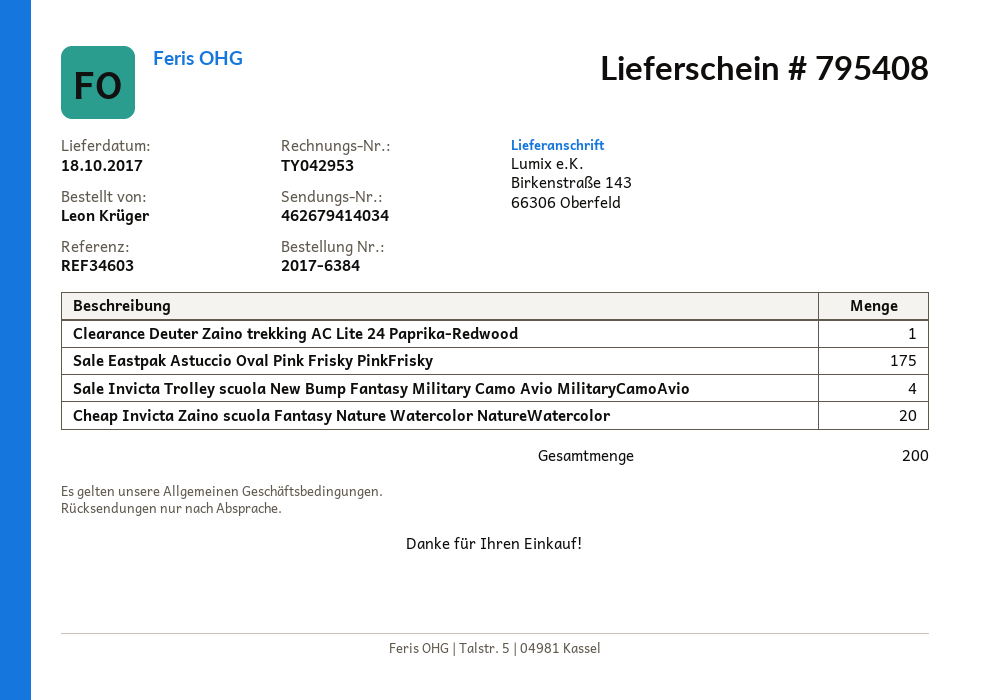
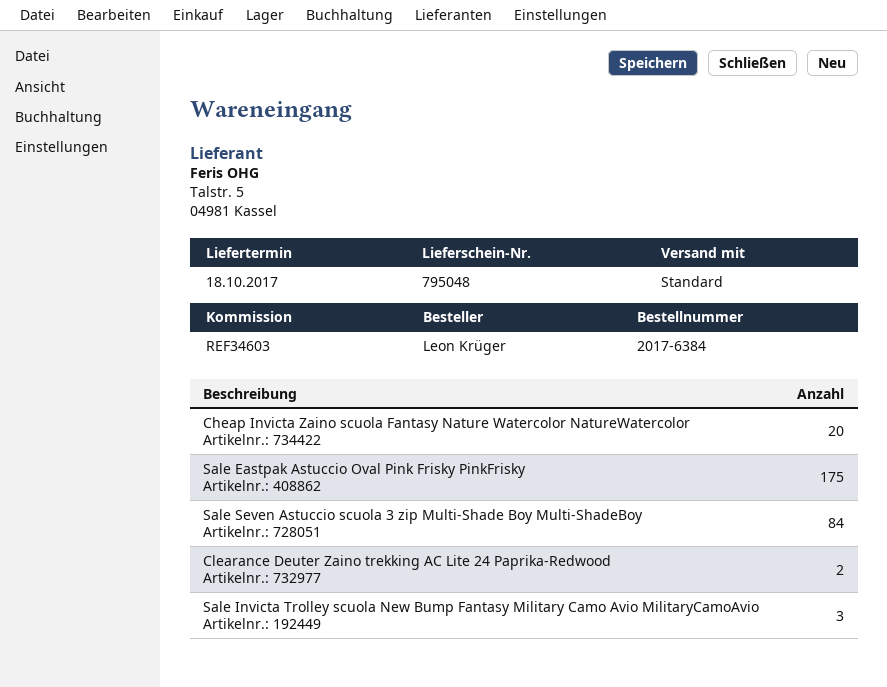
delivery note number: 795408 -> 795048
Clearance Deuter Zaino trekking AC Lite 24 Paprika-Redwood: 1 -> 2
Sale Invicta Trolley scuola New Bump Fantasy Military Camo Avio MilitaryCamoAvio: 4 -> 3
Sale Seven Astuccio scuola 3 zip Multi-Shade Boy Multi-ShadeBoy: none -> 84

